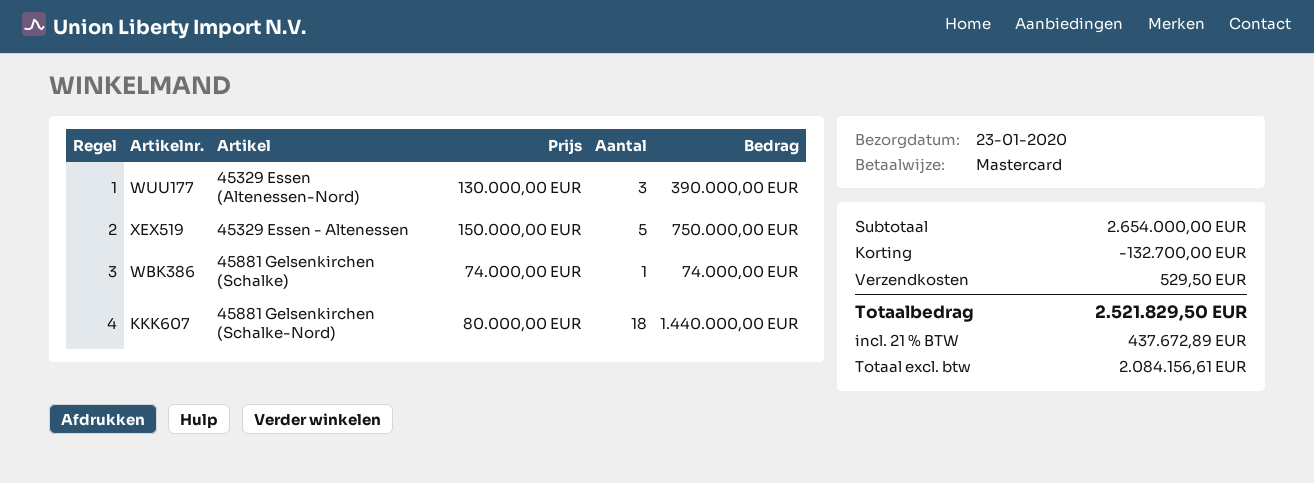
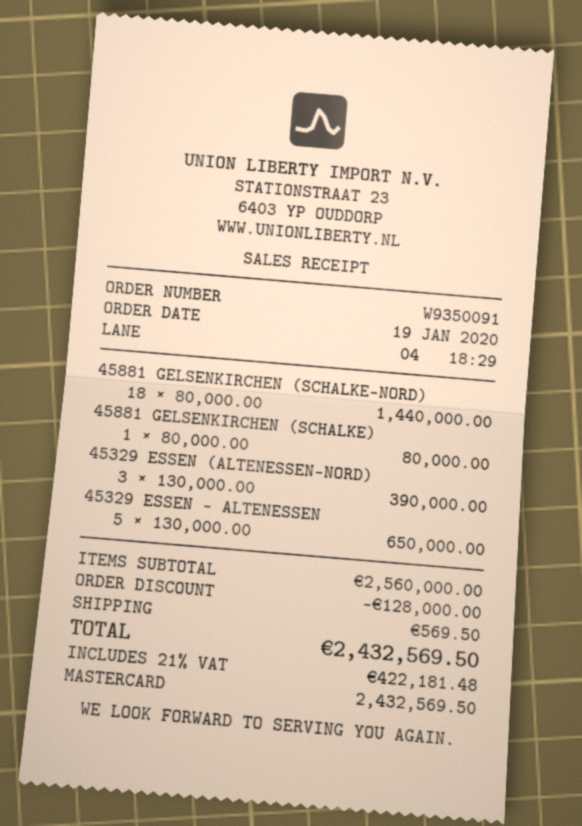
45329 Essen - Altenessen: 5 x 150000.00 = 750000.00 -> 5 x 130000.00 = 650000.00
45881 Gelsenkirchen (Schalke): 1 x 74000.00 = 74000.00 -> 1 x 80000.00 = 80000.00
subtotal: 2654000.00 -> 2560000.00
discount: 132700.00 -> 128000.00
shipping: 529.50 -> 569.50
tax: 21% = 437672.89 -> 21% = 422181.48
total: 2521829.50 -> 2432569.50

